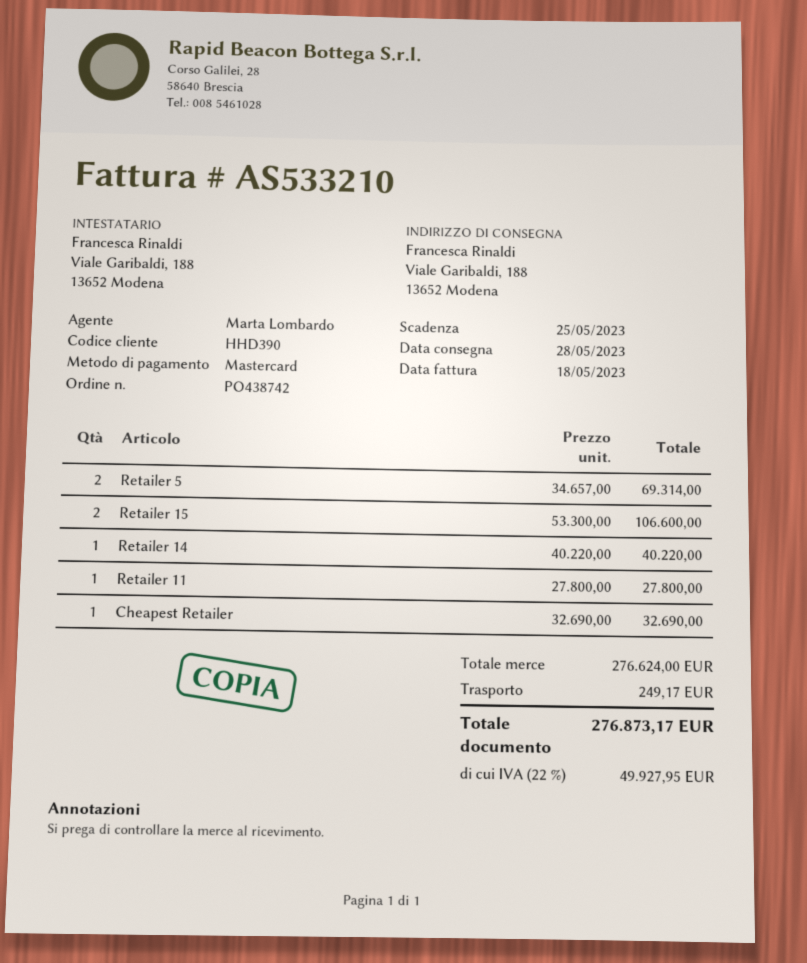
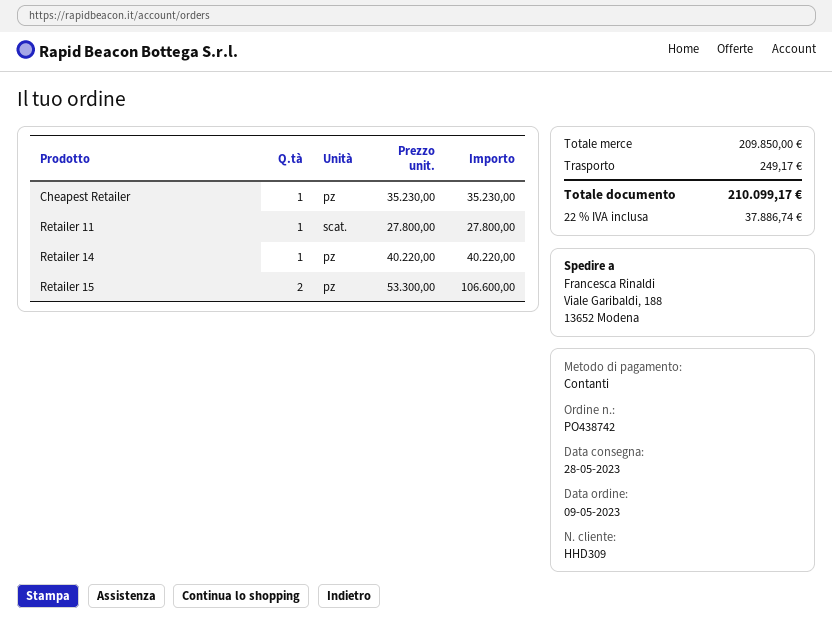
customer number: HHD390 -> HHD309
payment method: Mastercard -> cash
Retailer 5: 2 x 34657.00 = 69314.00 -> none
Cheapest Retailer: 1 x 32690.00 = 32690.00 -> 1 x 35230.00 = 35230.00
subtotal: 276624.00 -> 209850.00
tax: 22% = 49927.95 -> 22% = 37886.74
total: 276873.17 -> 210099.17

